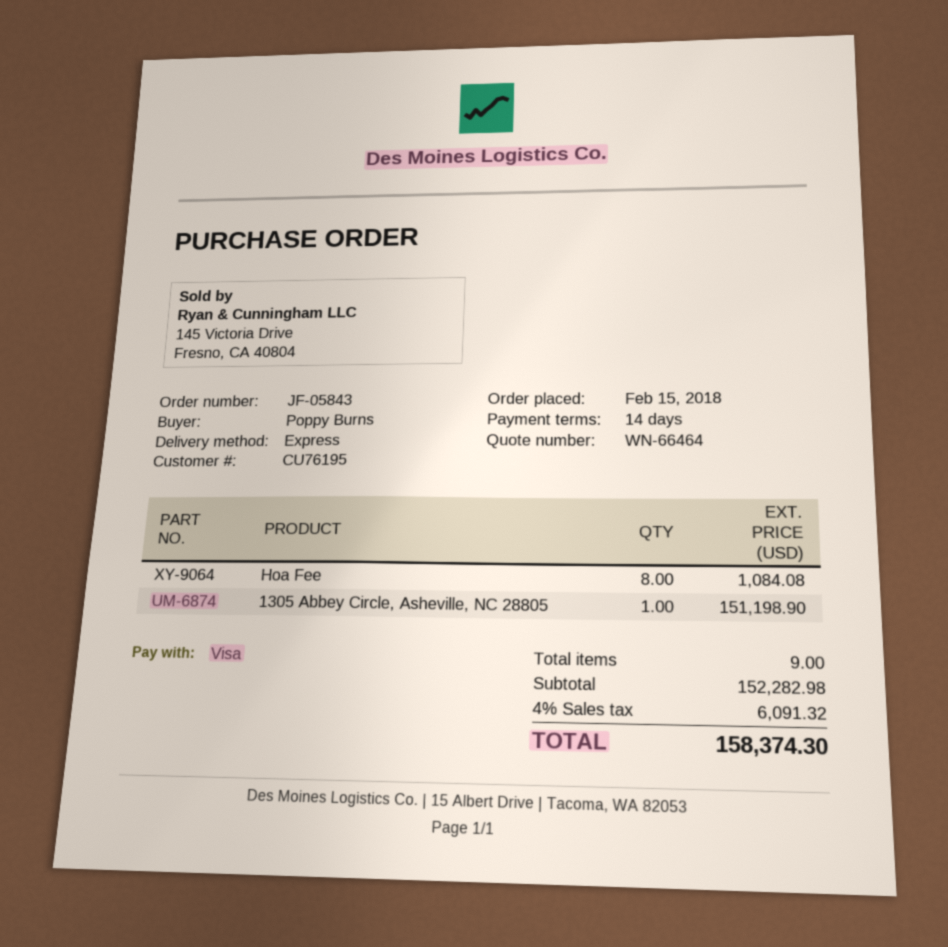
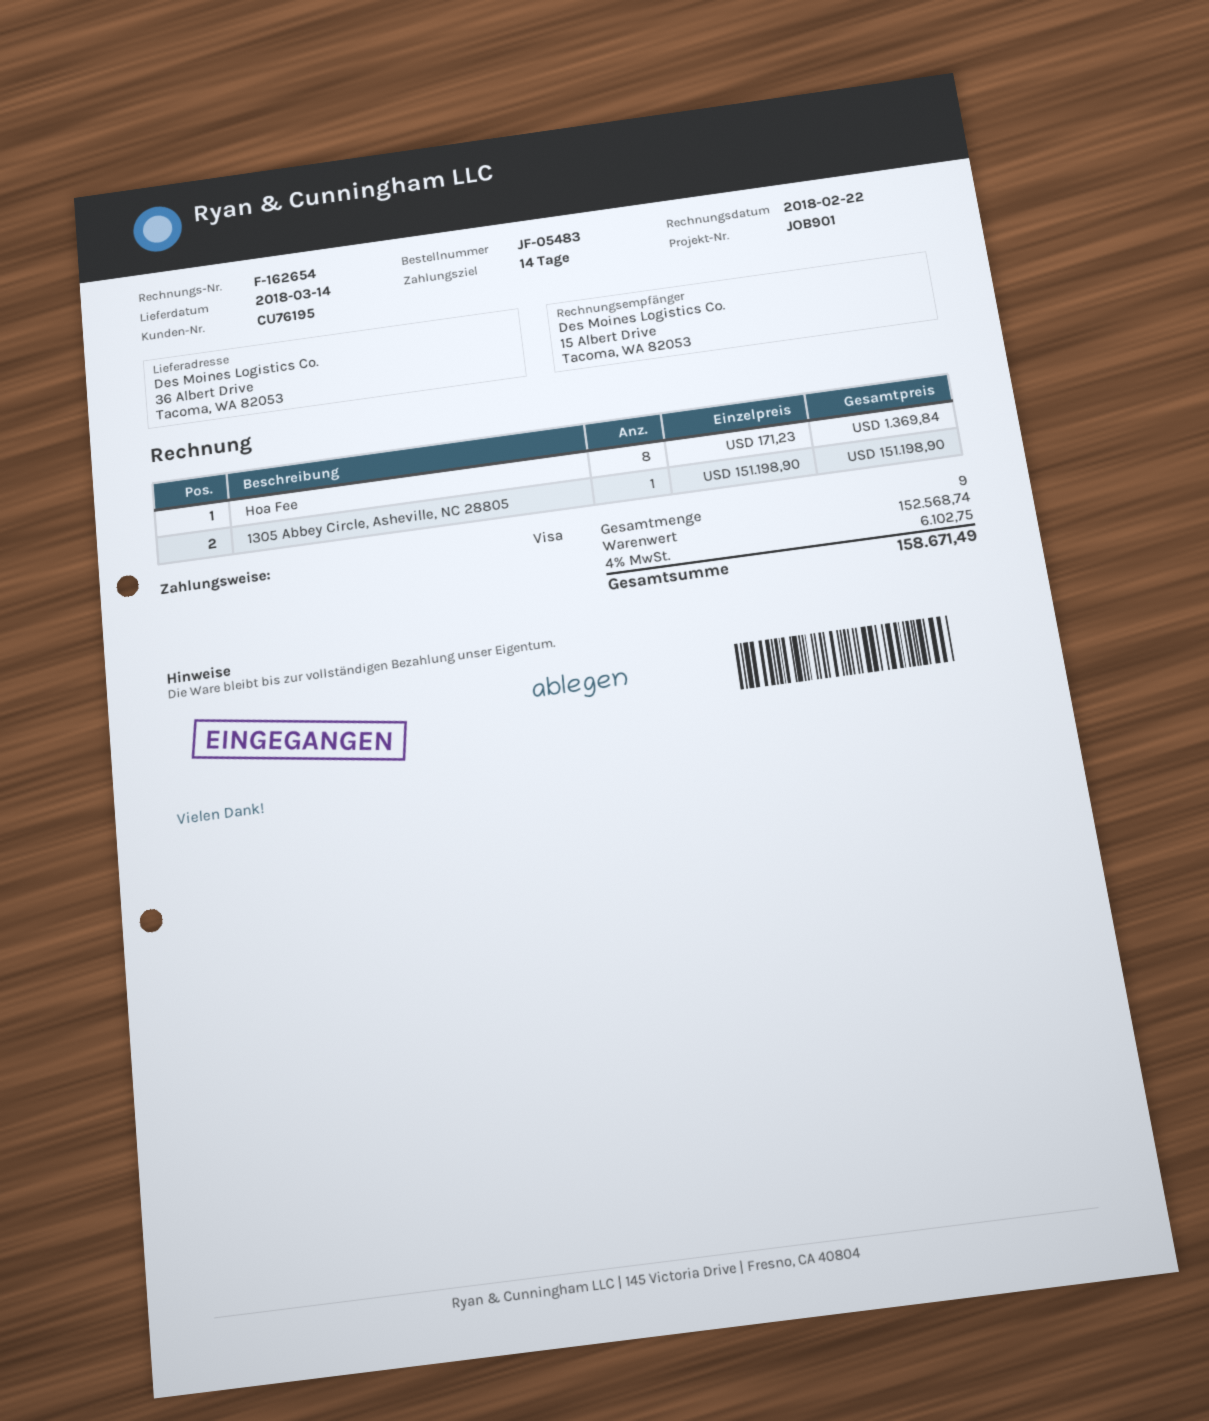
order number: JF-05843 -> JF-05483
Hoa Fee: 8 for 1084.08 -> 8 for 1369.84
subtotal: 152282.98 -> 152568.74
tax: 4% = 6091.32 -> 4% = 6102.75
total: 158374.30 -> 158671.49

